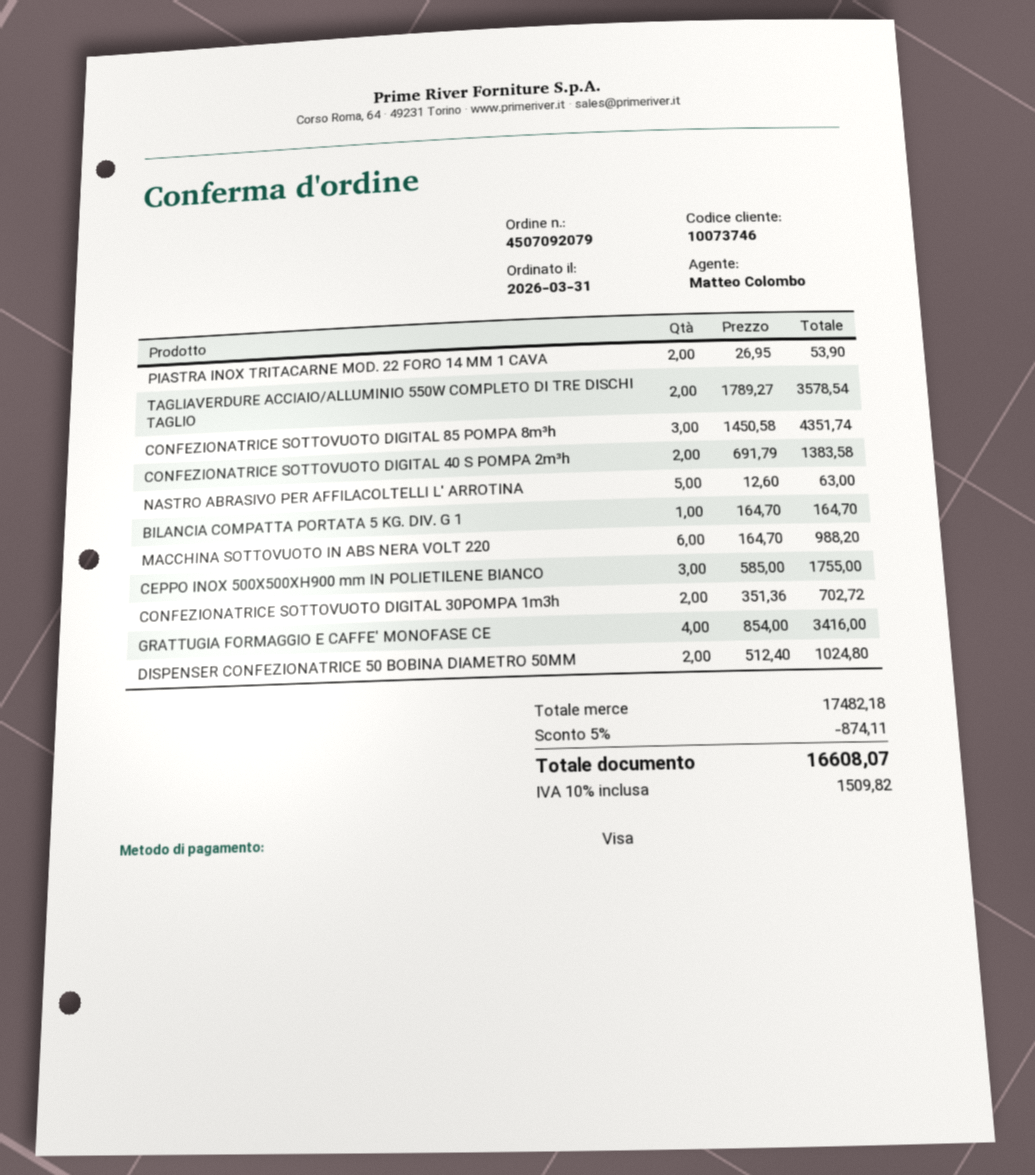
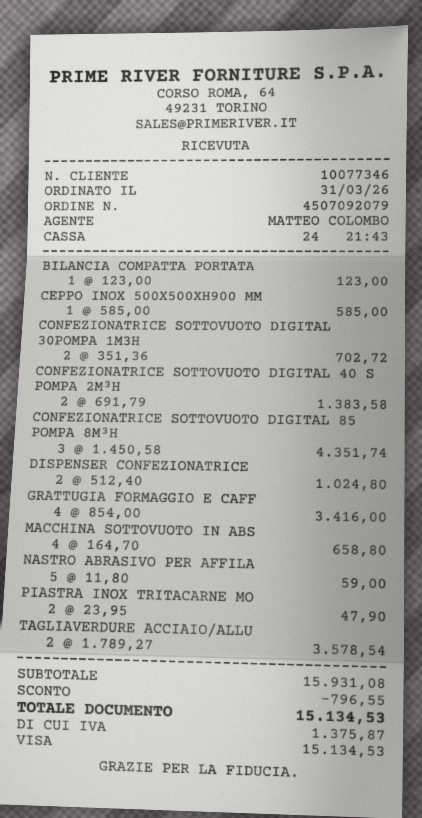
customer number: 10073746 -> 10077346
PIASTRA INOX TRITACARNE MOD. 22 FORO 14 MM 1 CAVA: 2 x 26.95 = 53.90 -> 2 x 23.95 = 47.90
NASTRO ABRASIVO PER AFFILACOLTELLI L' ARROTINA: 5 x 12.60 = 63.00 -> 5 x 11.80 = 59.00
BILANCIA COMPATTA PORTATA 5 KG. DIV. G 1: 1 x 164.70 = 164.70 -> 1 x 123.00 = 123.00
MACCHINA SOTTOVUOTO IN ABS NERA VOLT 220: 6 x 164.70 = 988.20 -> 4 x 164.70 = 658.80
CEPPO INOX 500X500XH900 mm IN POLIETILENE BIANCO: 3 x 585.00 = 1755.00 -> 1 x 585.00 = 585.00
subtotal: 17482.18 -> 15931.08
discount: 874.11 -> 796.55
tax: 1509.82 -> 1375.87
total: 16608.07 -> 15134.53

